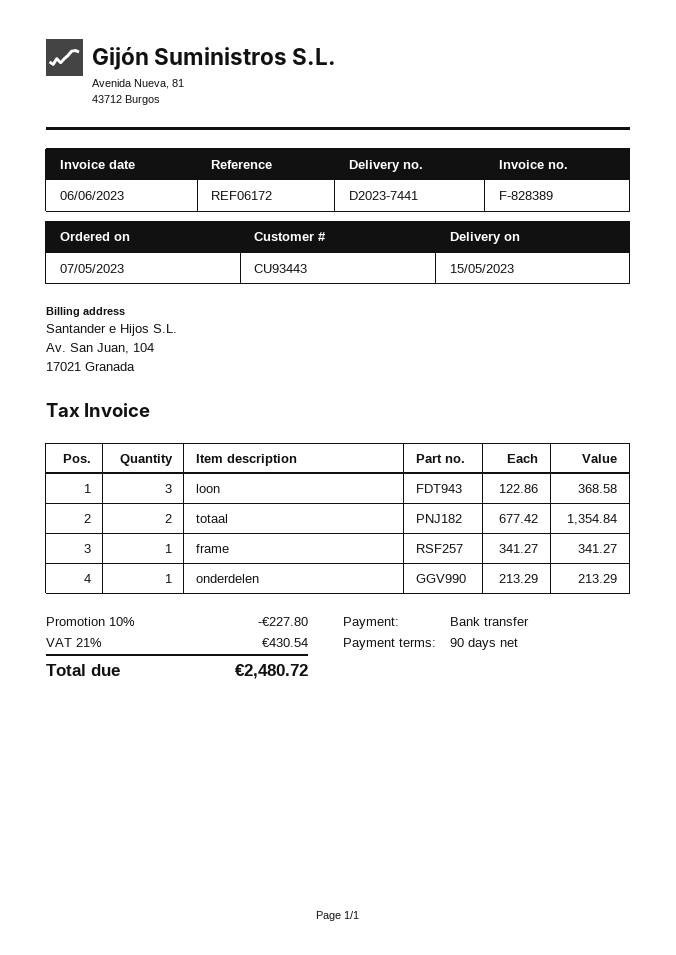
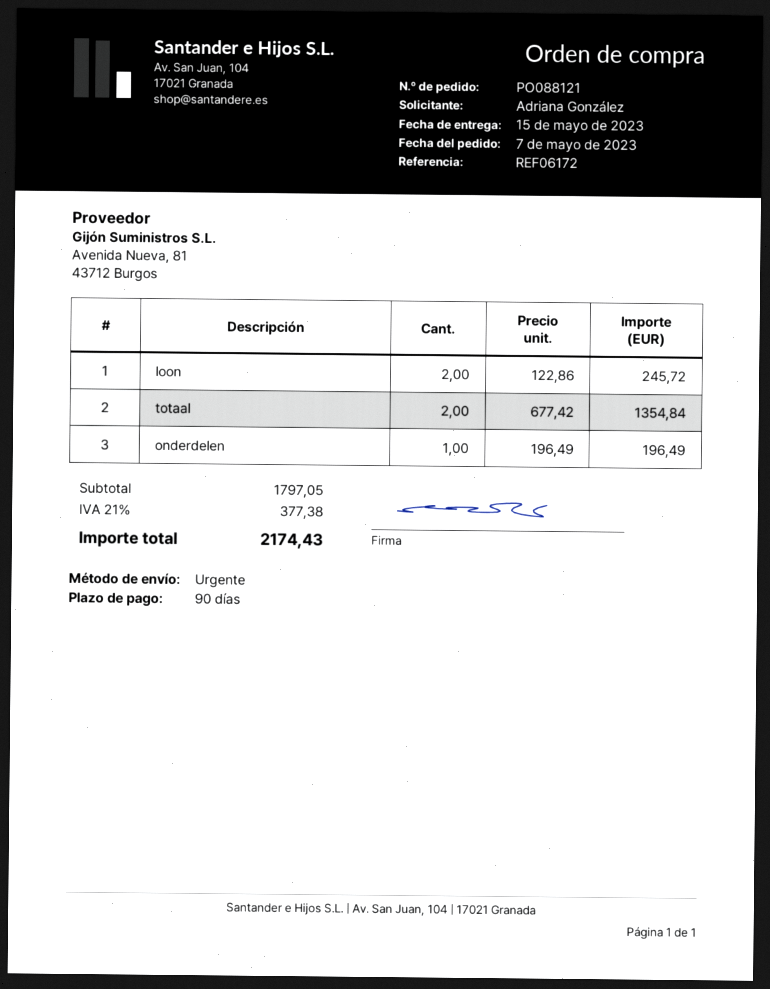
loon: 3 x 122.86 = 368.58 -> 2 x 122.86 = 245.72
frame: 1 x 341.27 = 341.27 -> none
onderdelen: 1 x 213.29 = 213.29 -> 1 x 196.49 = 196.49
discount: 10% = 227.80 -> none
tax: 21% = 430.54 -> 21% = 377.38
total: 2480.72 -> 2174.43

